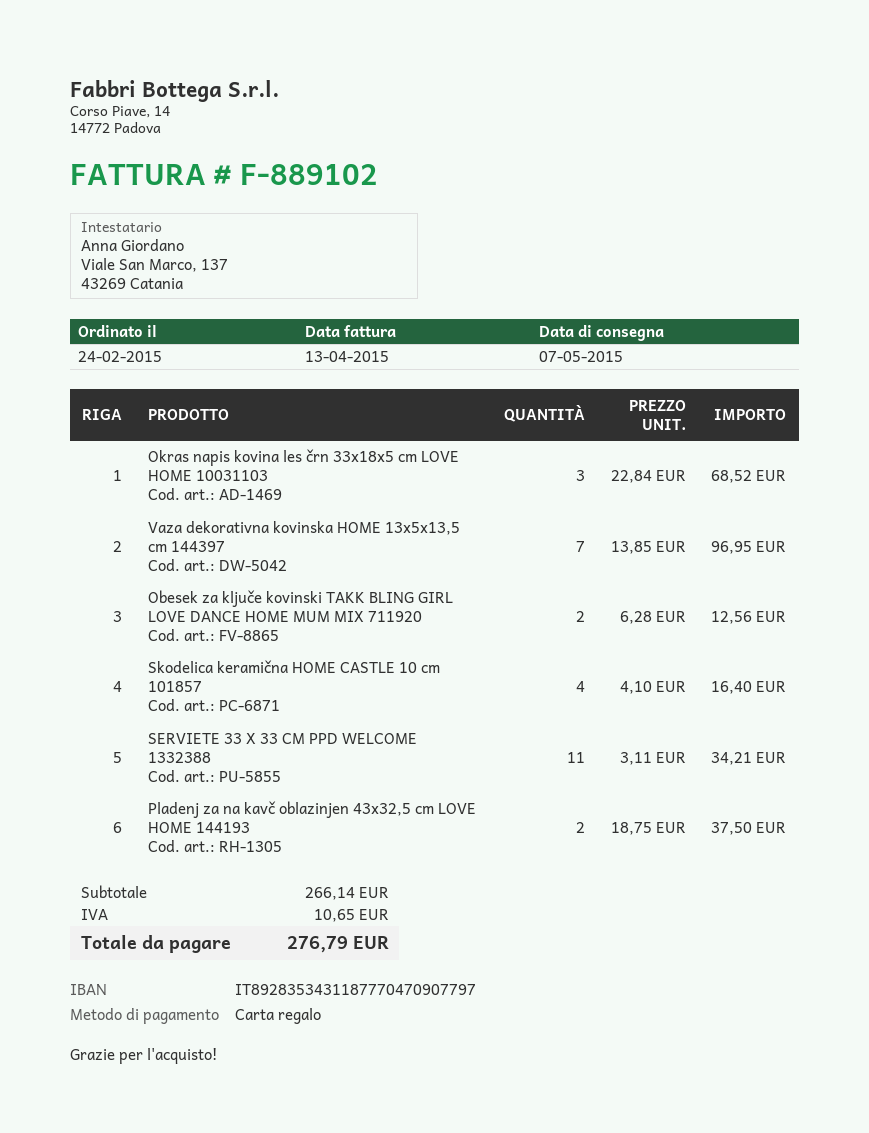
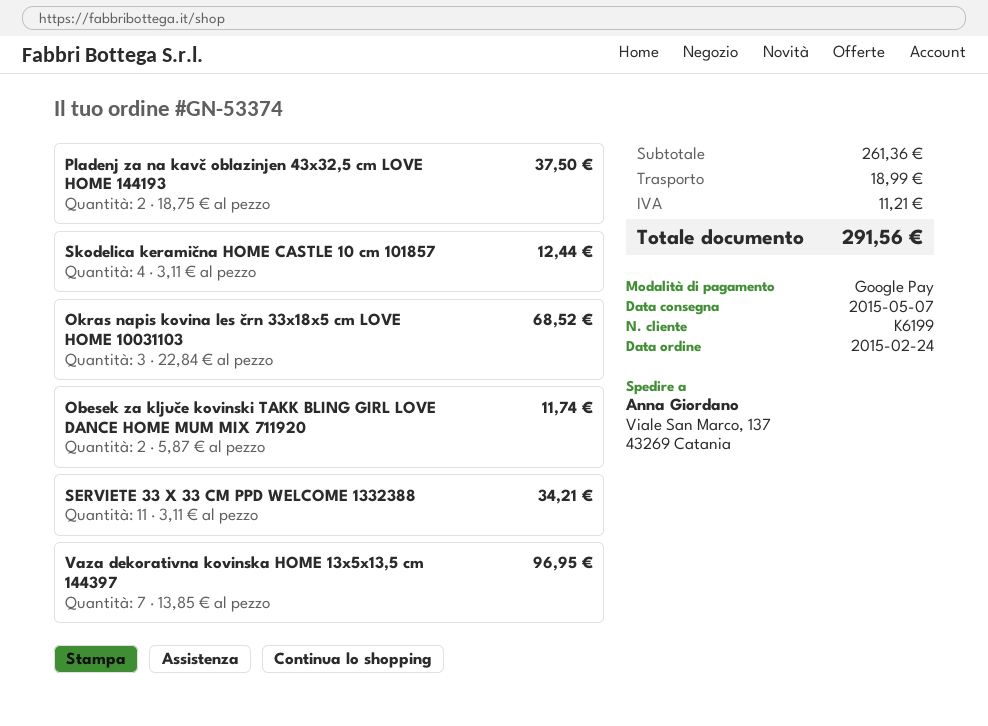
payment method: gift card -> Google Pay
Obesek za ključe kovinski TAKK BLING GIRL LOVE DANCE HOME MUM MIX 711920: 2 x 6.28 = 12.56 -> 2 x 5.87 = 11.74
Skodelica keramična HOME CASTLE 10 cm 101857: 4 x 4.10 = 16.40 -> 4 x 3.11 = 12.44
subtotal: 266.14 -> 261.36
shipping: none -> 18.99
tax: 10.65 -> 11.21
total: 276.79 -> 291.56

